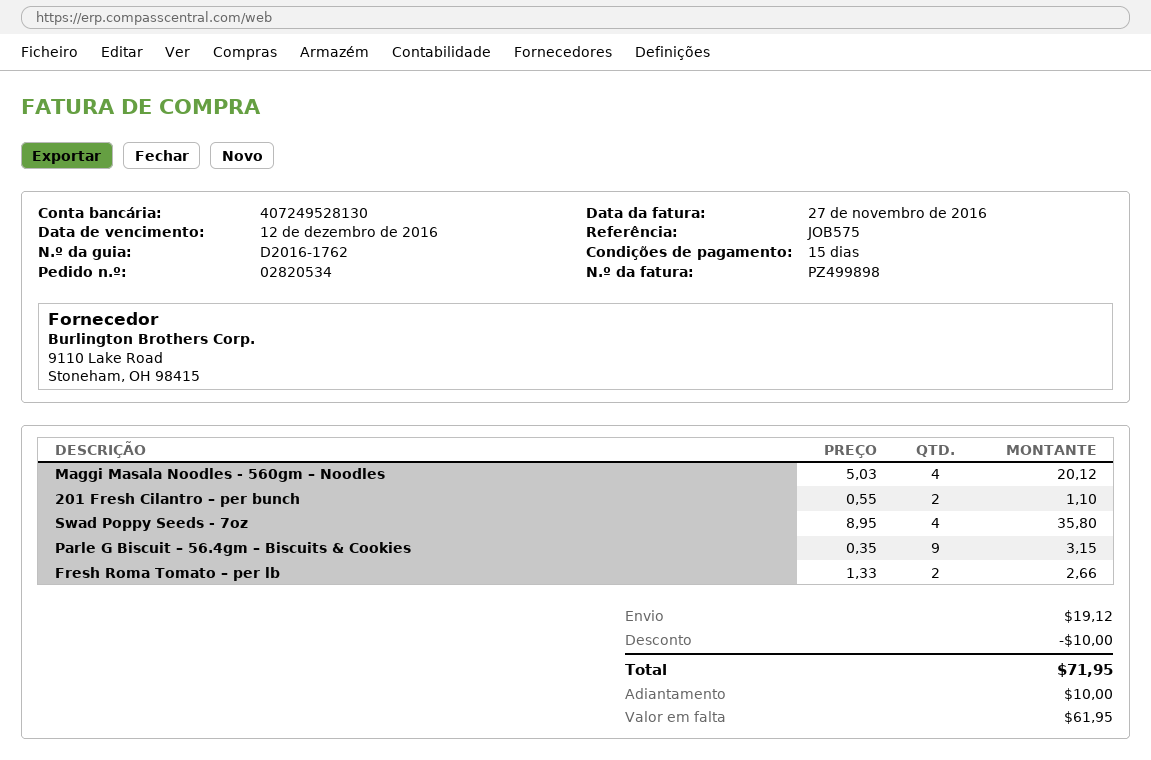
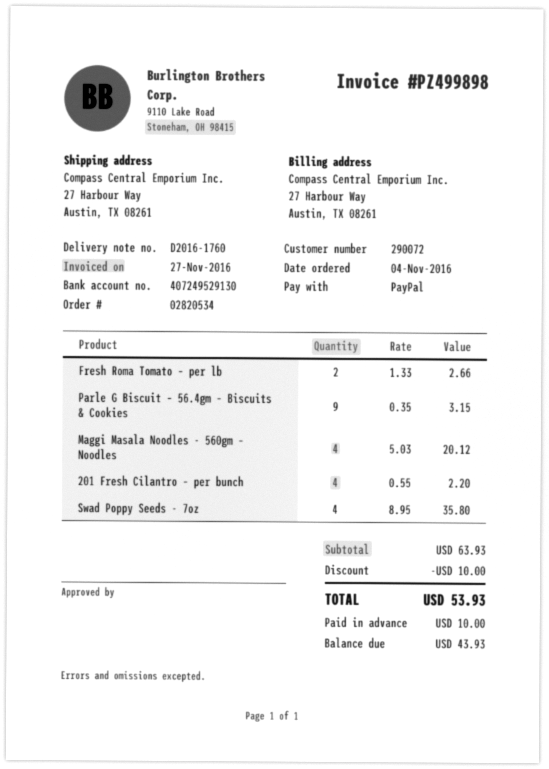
delivery note number: D2016-1762 -> D2016-1760
bank account: 407249528130 -> 407249529130
201 Fresh Cilantro – per bunch: 2 x 0.55 = 1.10 -> 4 x 0.55 = 2.20
shipping: 19.12 -> none
total: 71.95 -> 53.93
balance: 61.95 -> 43.93

